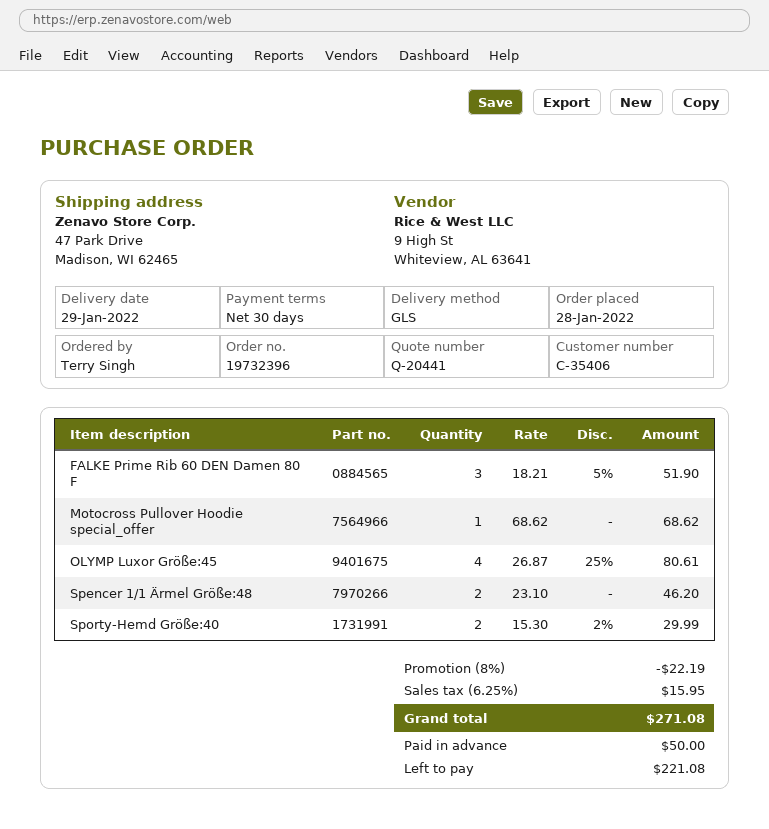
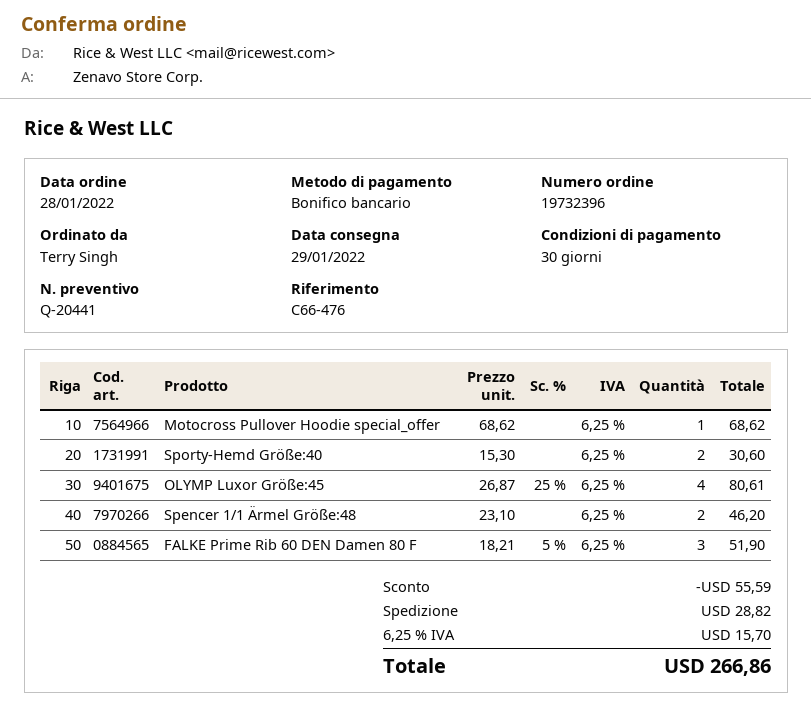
Sporty-Hemd Größe:40: 2 x 15.30 - 2% = 29.99 -> 2 x 15.30 = 30.60
discount: 22.19 -> 55.59
shipping: none -> 28.82
tax: 6.25% = 15.95 -> 6.25% = 15.70
total: 271.08 -> 266.86

